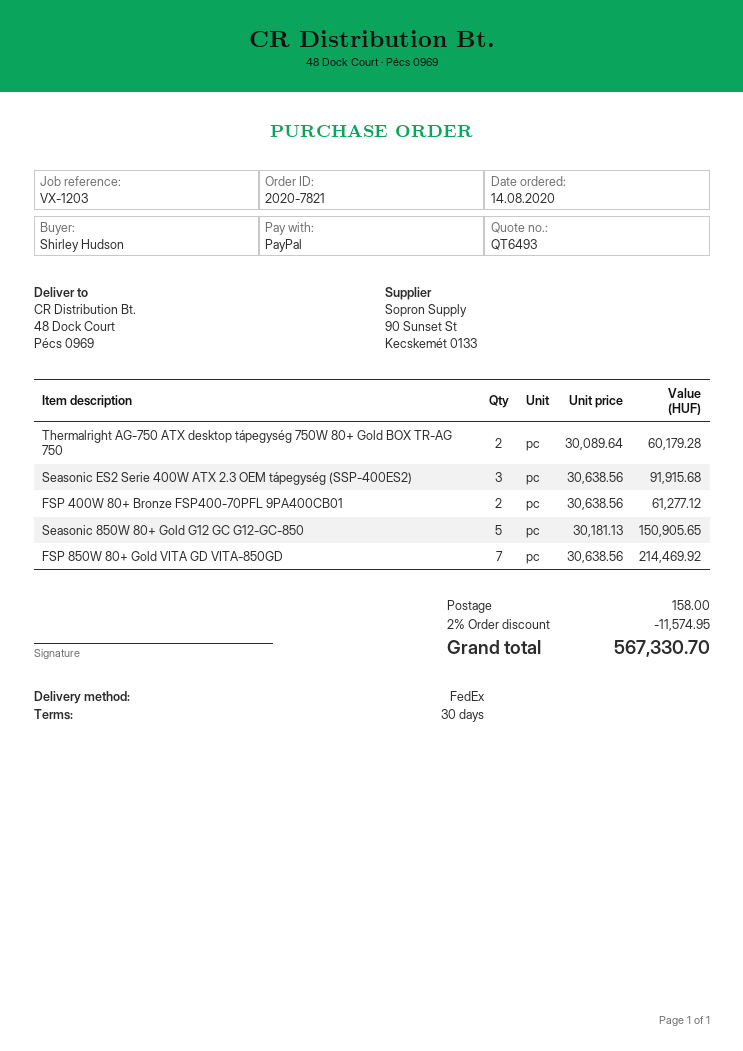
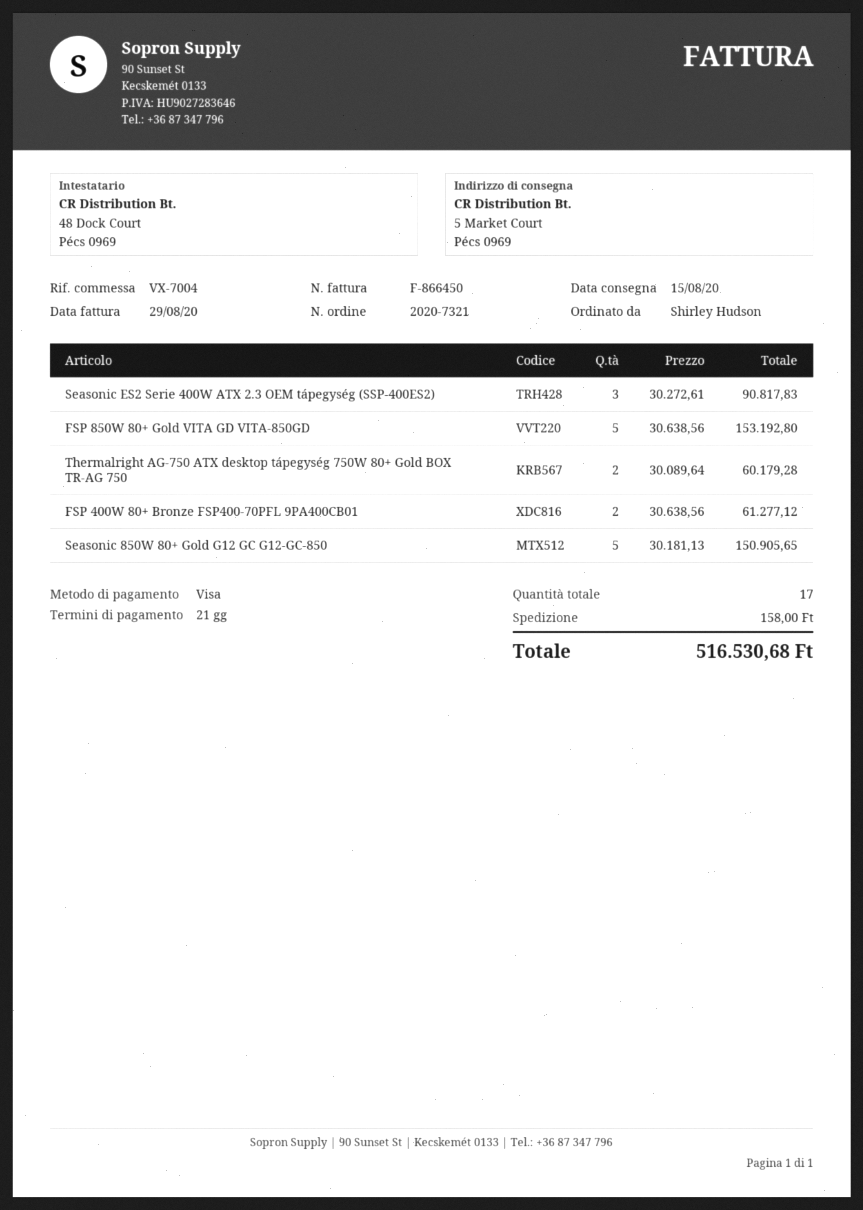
order number: 2020-7821 -> 2020-7321
payment terms: 30 days -> 21 days
reference: VX-1203 -> VX-7004
payment method: PayPal -> Visa
ship to: 48 Dock Court, Pécs 0969 -> 5 Market Court, Pécs 0969
Seasonic ES2 Serie 400W ATX 2.3 OEM tápegység (SSP-400ES2): 3 x 30638.56 = 91915.68 -> 3 x 30272.61 = 90817.83
FSP 850W 80+ Gold VITA GD VITA-850GD: 7 x 30638.56 = 214469.92 -> 5 x 30638.56 = 153192.80
discount: 2% = 11574.95 -> none
total: 567330.70 -> 516530.68

